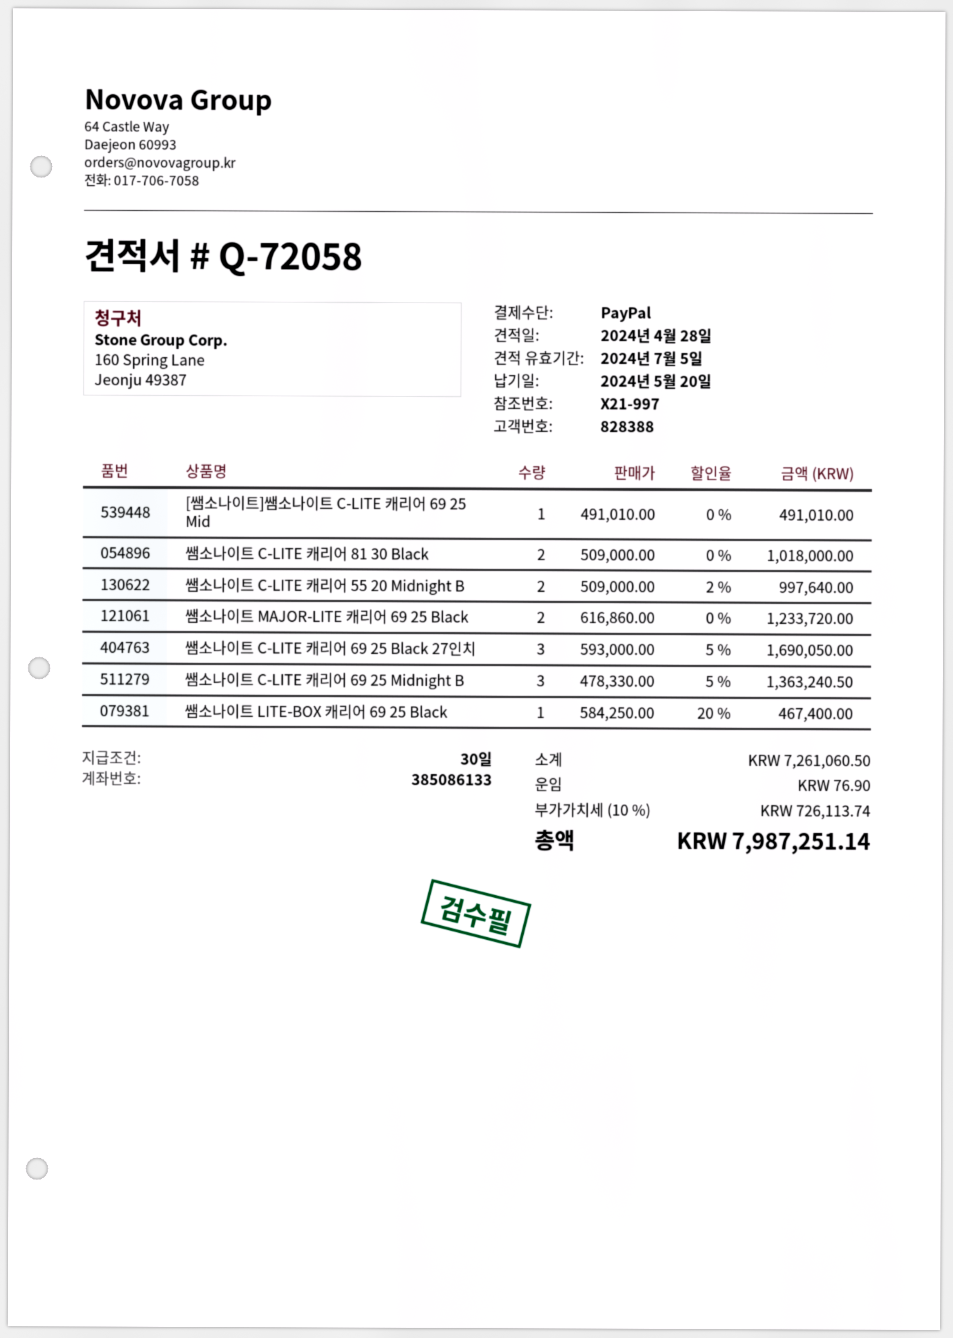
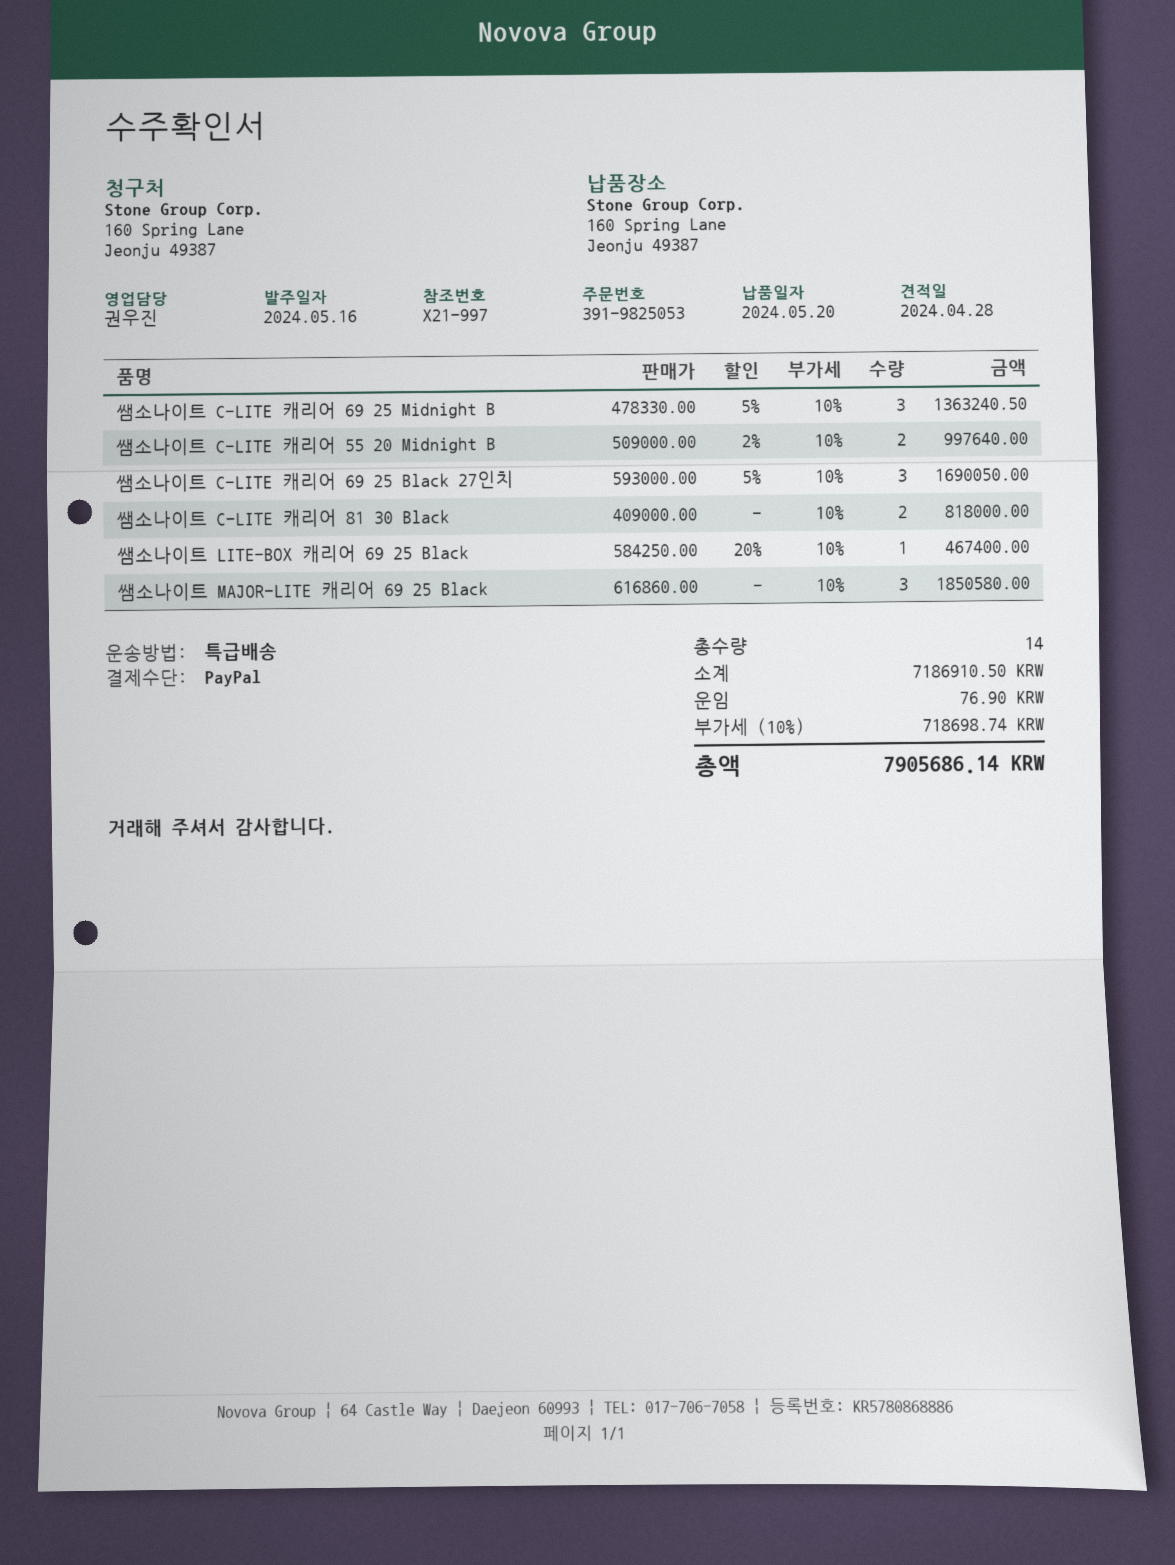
[쌤소나이트]쌤소나이트 C-LITE 캐리어 69 25 Mid: 1 x 491010.00 = 491010.00 -> none
쌤소나이트 C-LITE 캐리어 81 30 Black: 2 x 509000.00 = 1018000.00 -> 2 x 409000.00 = 818000.00
쌤소나이트 MAJOR-LITE 캐리어 69 25 Black: 2 x 616860.00 = 1233720.00 -> 3 x 616860.00 = 1850580.00
subtotal: 7261060.50 -> 7186910.50
tax: 10% = 726113.74 -> 10% = 718698.74
total: 7987251.14 -> 7905686.14

